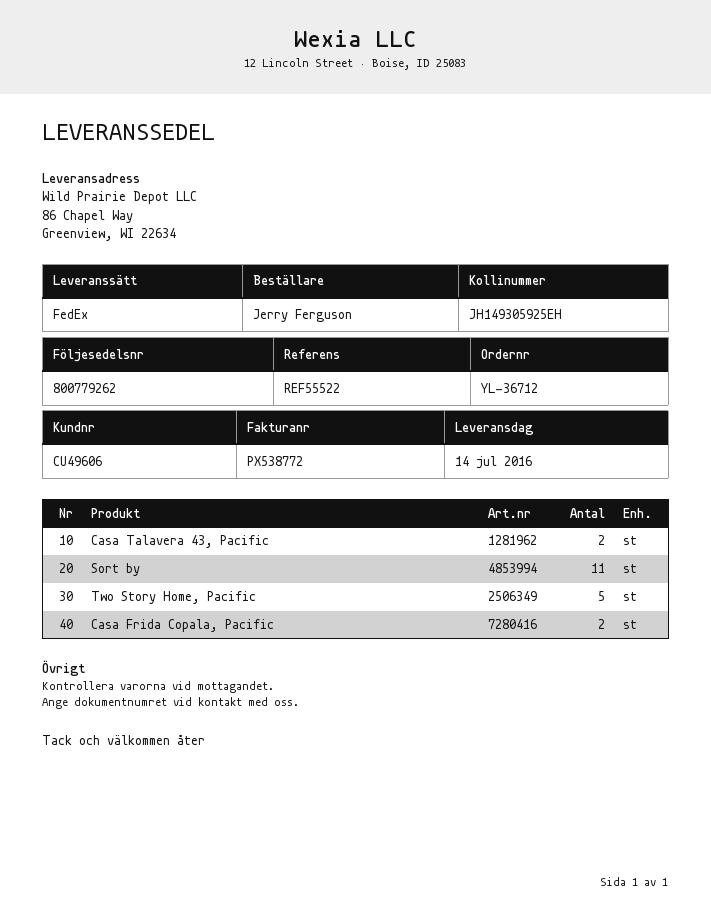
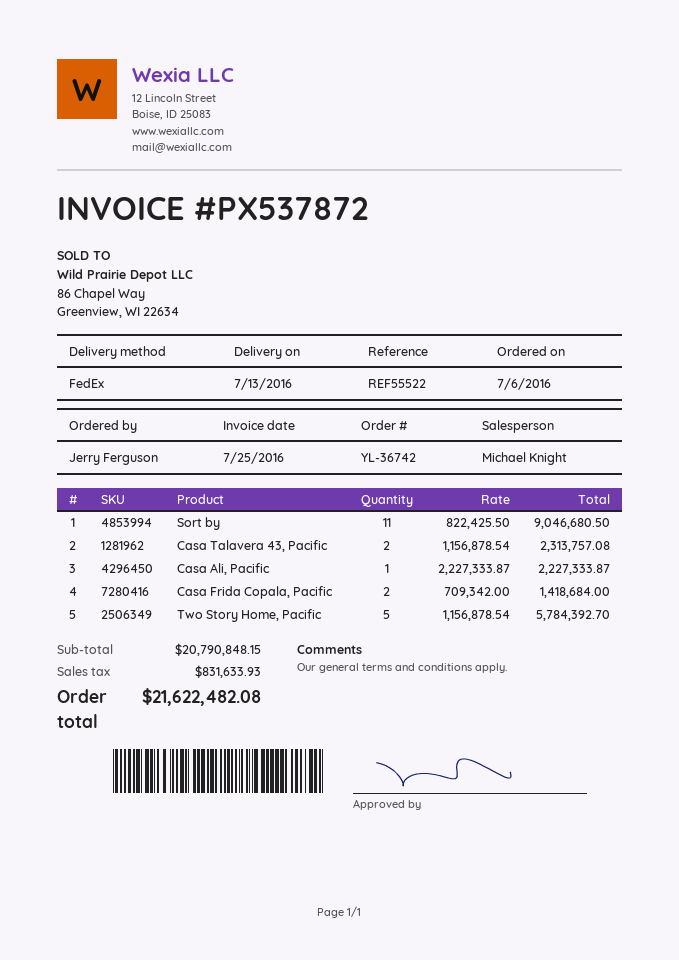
order number: YL-36712 -> YL-36742
delivery date: 2016-07-14 -> 2016-07-13
invoice number: PX538772 -> PX537872
Casa Ali, Pacific: none -> 1

